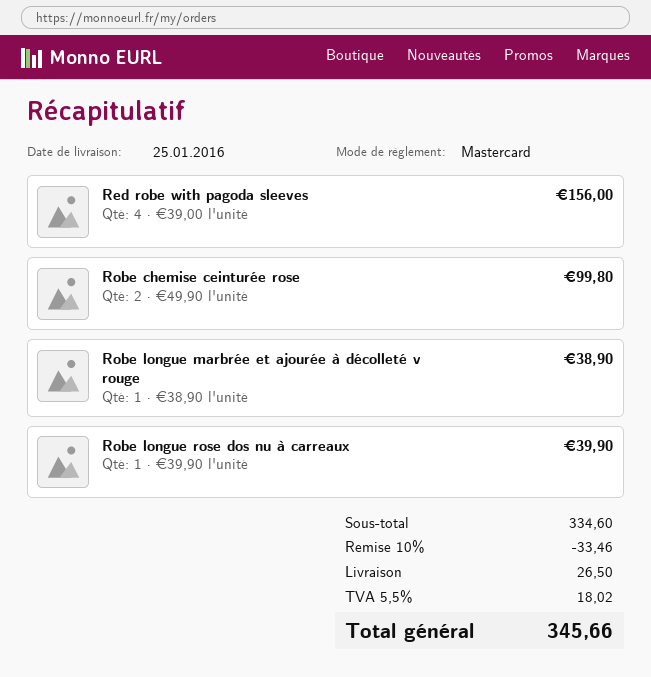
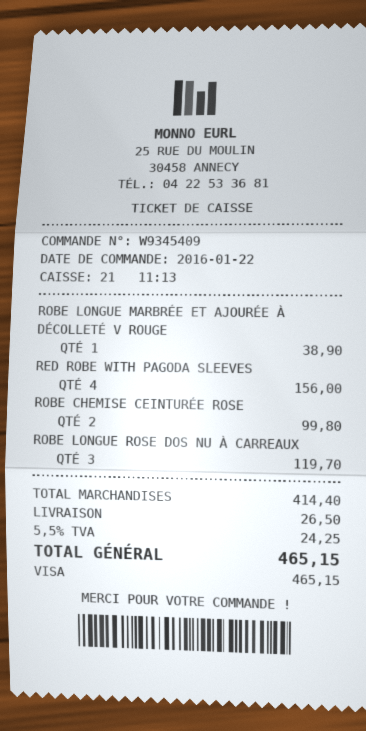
payment method: Mastercard -> Visa
Robe longue rose dos nu à carreaux: 1 for 39.90 -> 3 for 119.70
subtotal: 334.60 -> 414.40
discount: 10% = 33.46 -> none
tax: 5.5% = 18.02 -> 5.5% = 24.25
total: 345.66 -> 465.15

